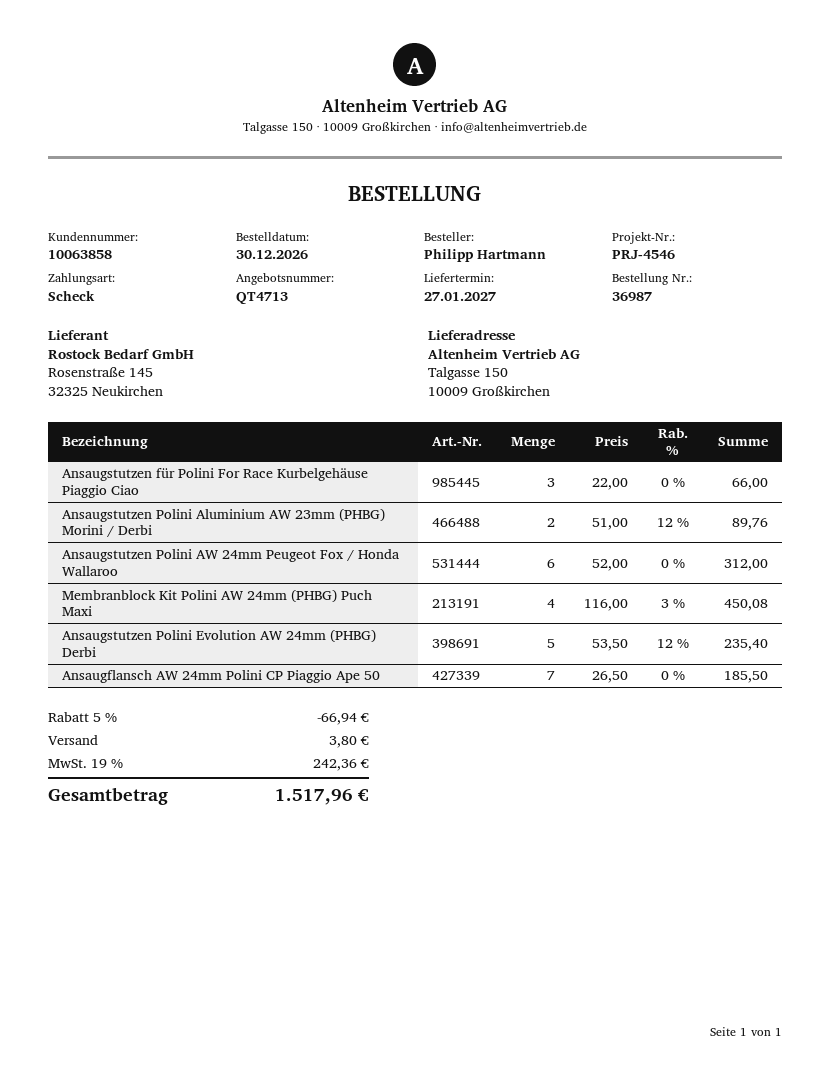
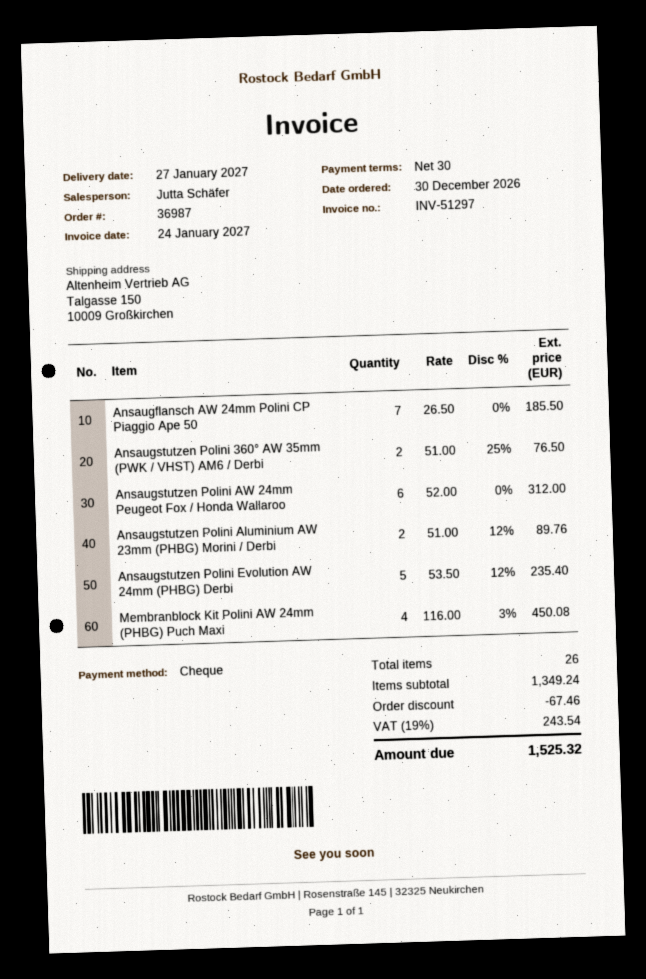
Ansaugstutzen für Polini For Race Kurbelgehäuse Piaggio Ciao: 3 x 22.00 = 66.00 -> none
Ansaugstutzen Polini 360° AW 35mm (PWK / VHST) AM6 / Derbi: none -> 2 x 51.00 - 25% = 76.50
discount: 66.94 -> 67.46
shipping: 3.80 -> none
tax: 19% = 242.36 -> 19% = 243.54
total: 1517.96 -> 1525.32

